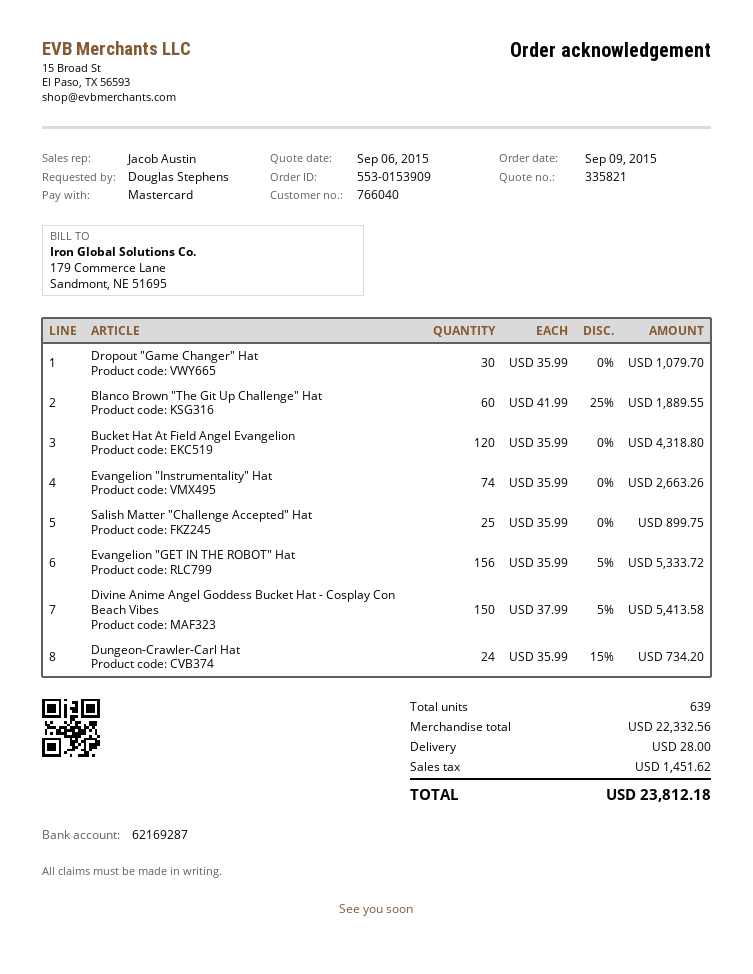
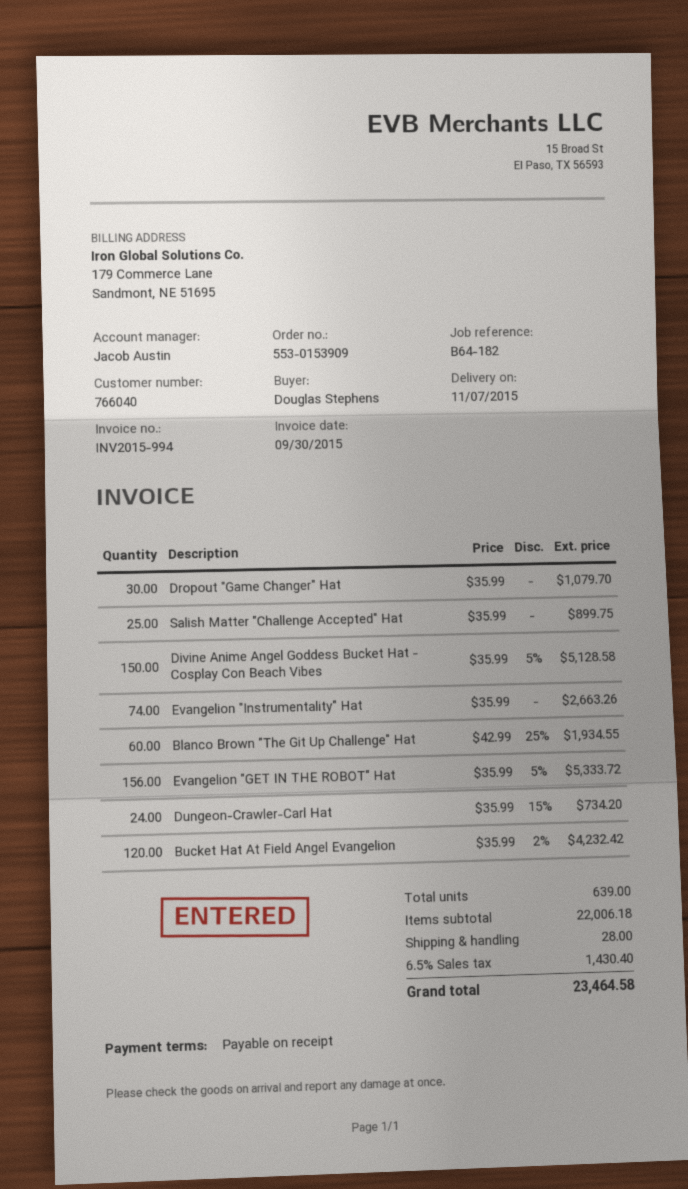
Blanco Brown "The Git Up Challenge" Hat: 60 x 41.99 - 25% = 1889.55 -> 60 x 42.99 - 25% = 1934.55
Bucket Hat At Field Angel Evangelion: 120 x 35.99 = 4318.80 -> 120 x 35.99 - 2% = 4232.42
Divine Anime Angel Goddess Bucket Hat - Cosplay Con Beach Vibes: 150 x 37.99 - 5% = 5413.58 -> 150 x 35.99 - 5% = 5128.58
subtotal: 22332.56 -> 22006.18
tax: 1451.62 -> 1430.40
total: 23812.18 -> 23464.58

